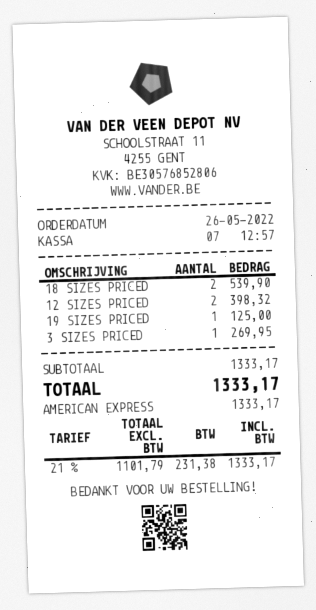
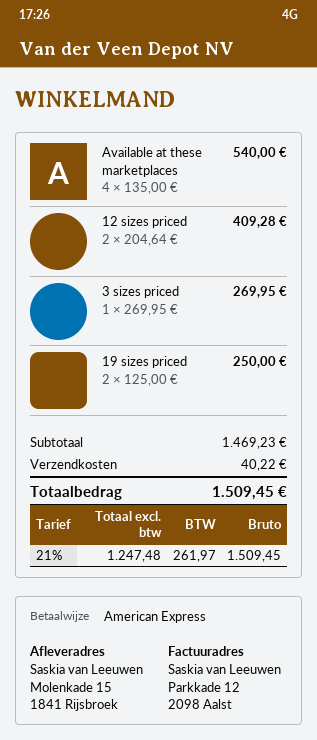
18 SIZES PRICED: 2 for 539.90 -> none
12 SIZES PRICED: 2 for 398.32 -> 2 for 409.28
19 SIZES PRICED: 1 for 125.00 -> 2 for 250.00
Available at these marketplaces: none -> 4 for 540.00
subtotal: 1333.17 -> 1469.23
shipping: none -> 40.22
net: 1101.79 -> 1247.48
tax: 21% = 231.38 -> 21% = 261.97
total: 1333.17 -> 1509.45

